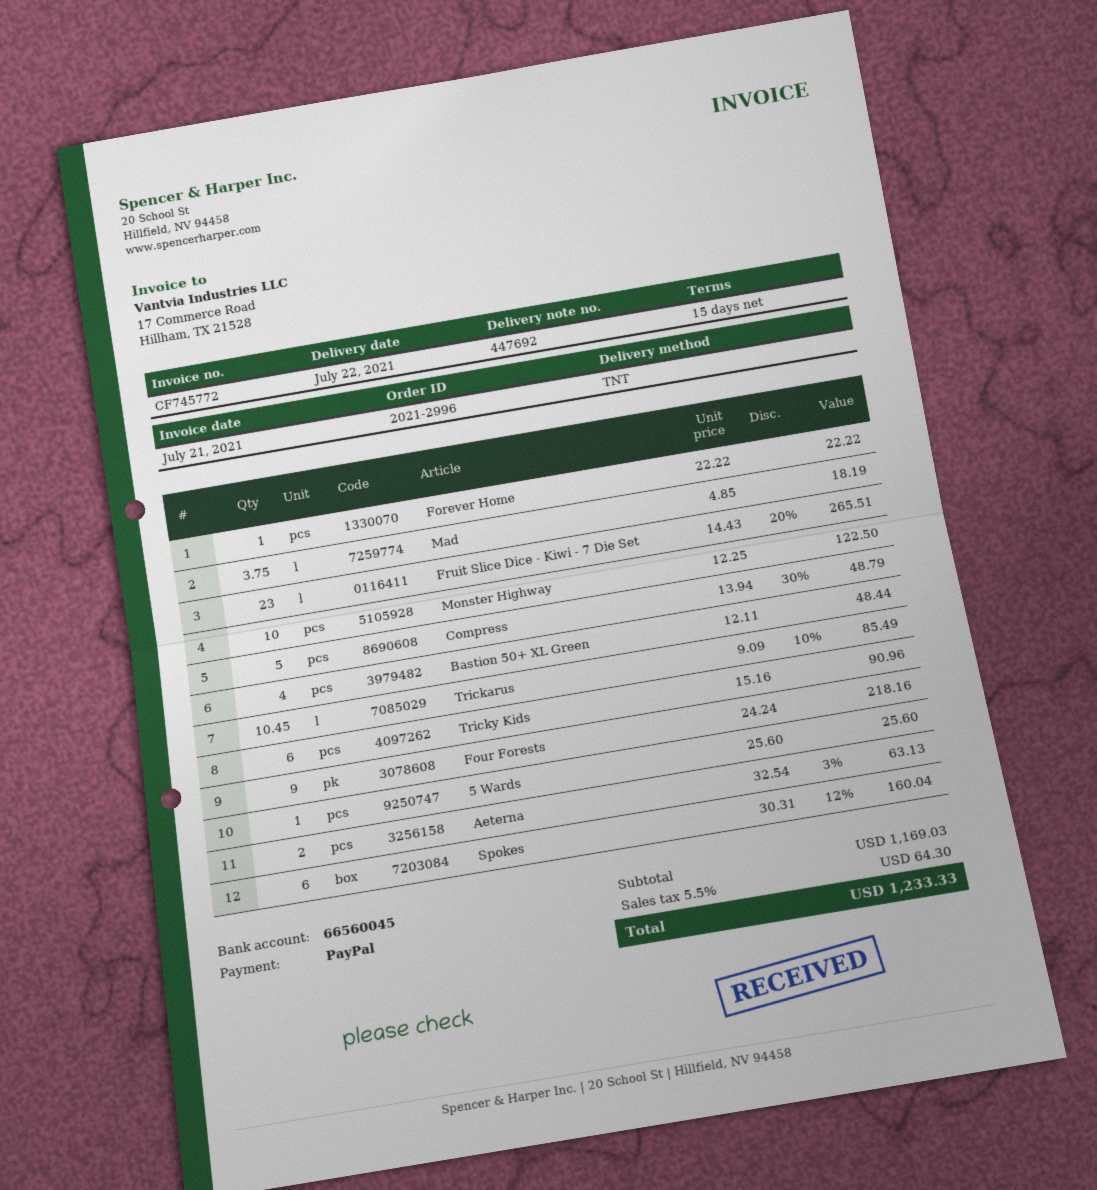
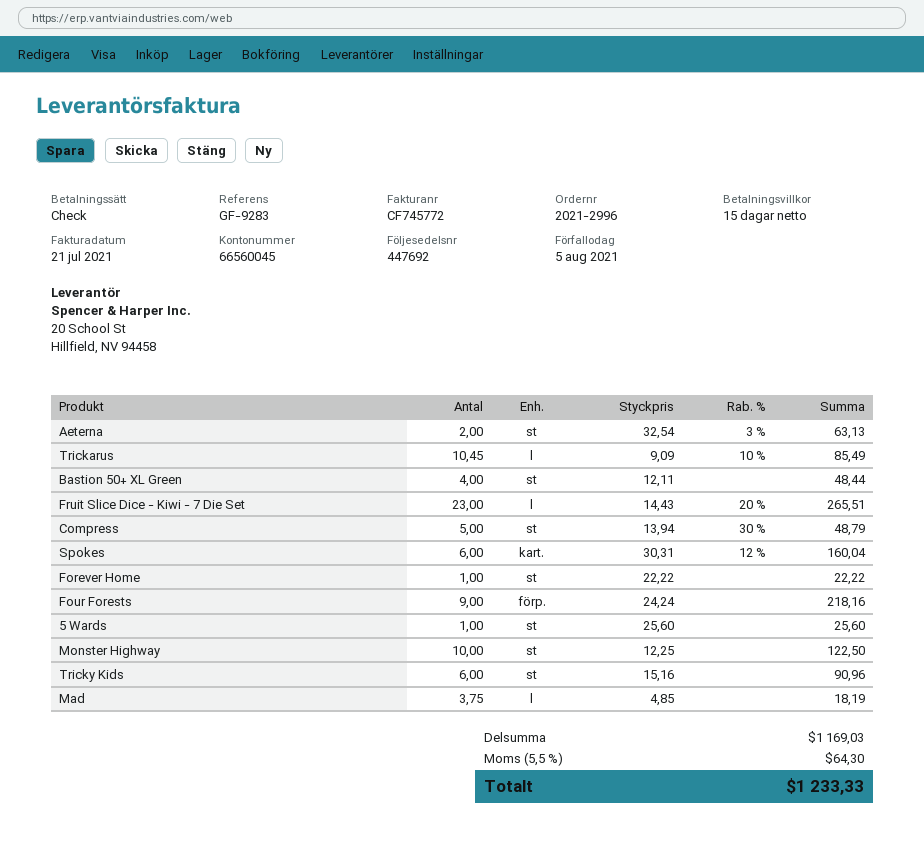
payment method: PayPal -> cheque

